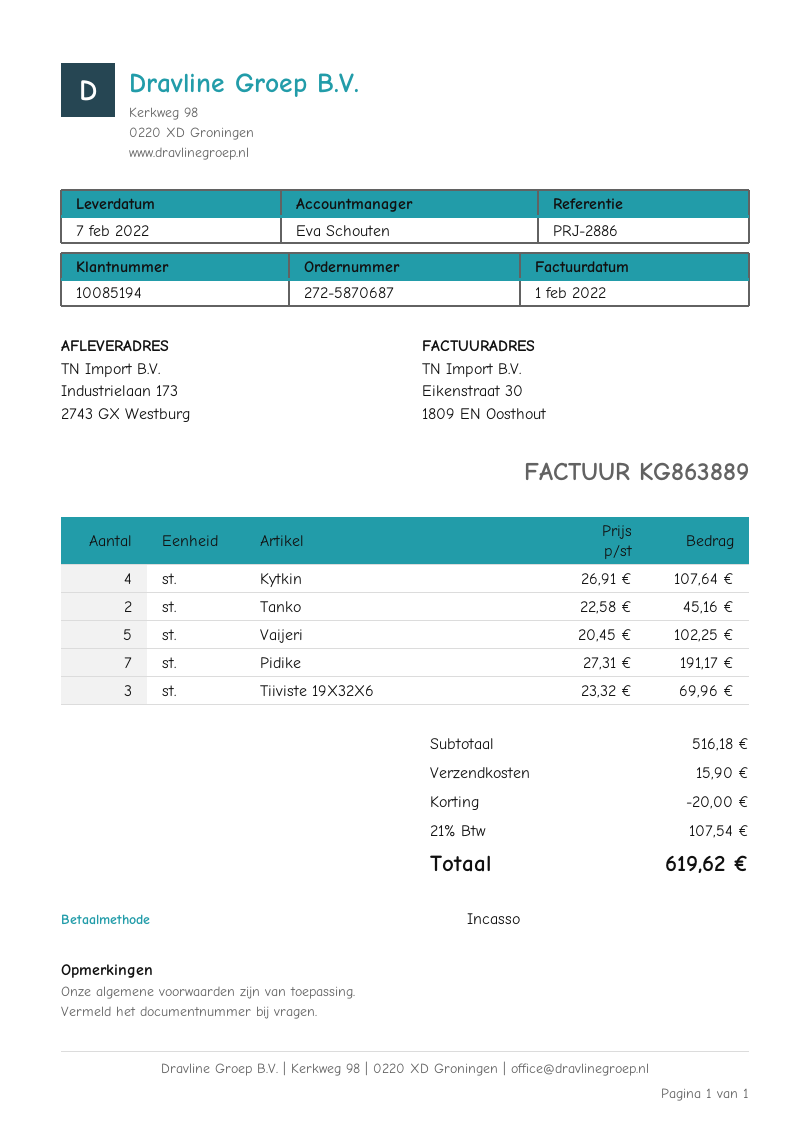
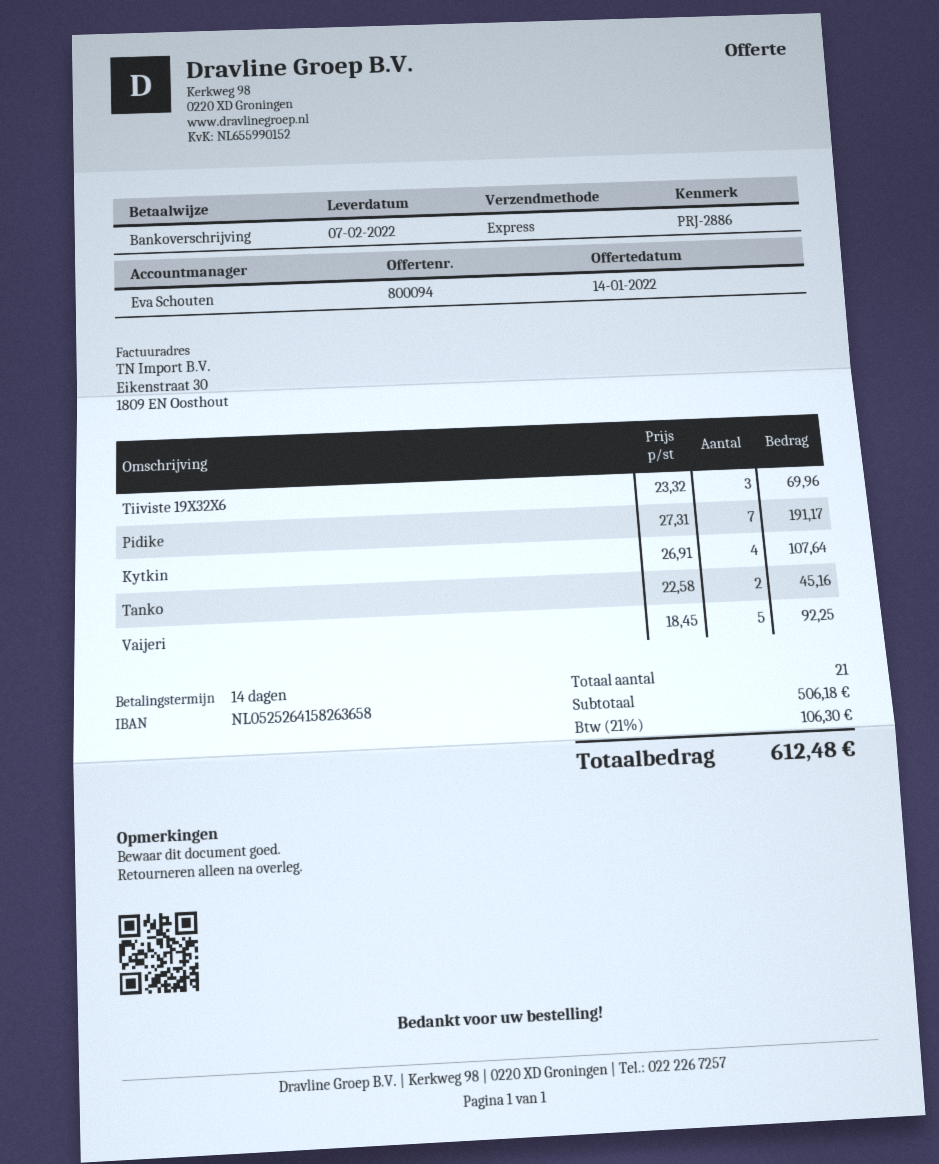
payment method: direct debit -> bank transfer
Vaijeri: 5 x 20.45 = 102.25 -> 5 x 18.45 = 92.25
subtotal: 516.18 -> 506.18
discount: 20.00 -> none
shipping: 15.90 -> none
tax: 21% = 107.54 -> 21% = 106.30
total: 619.62 -> 612.48

